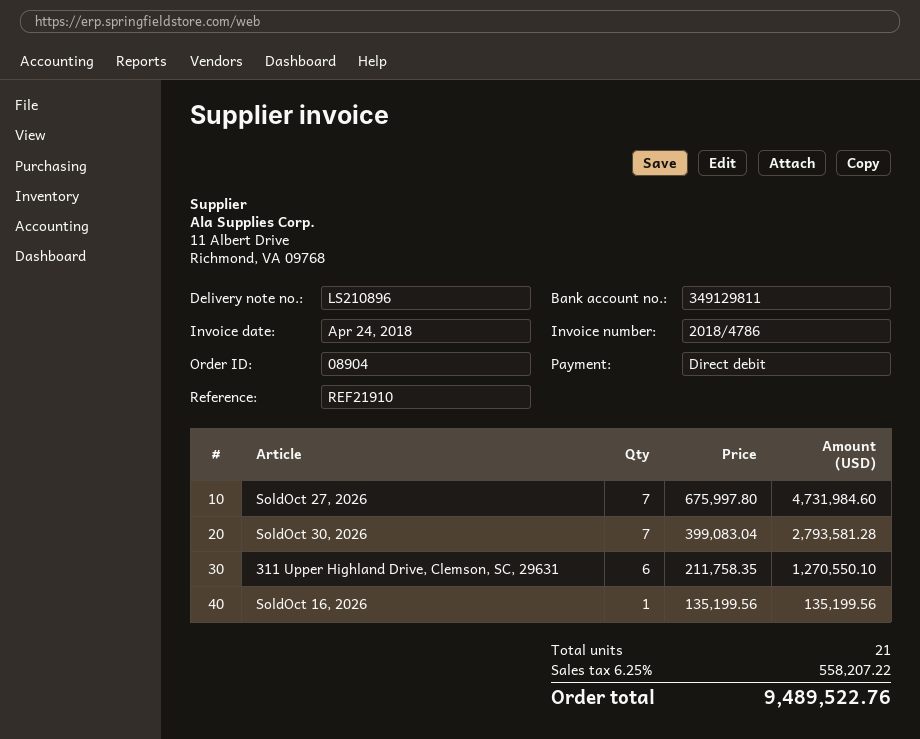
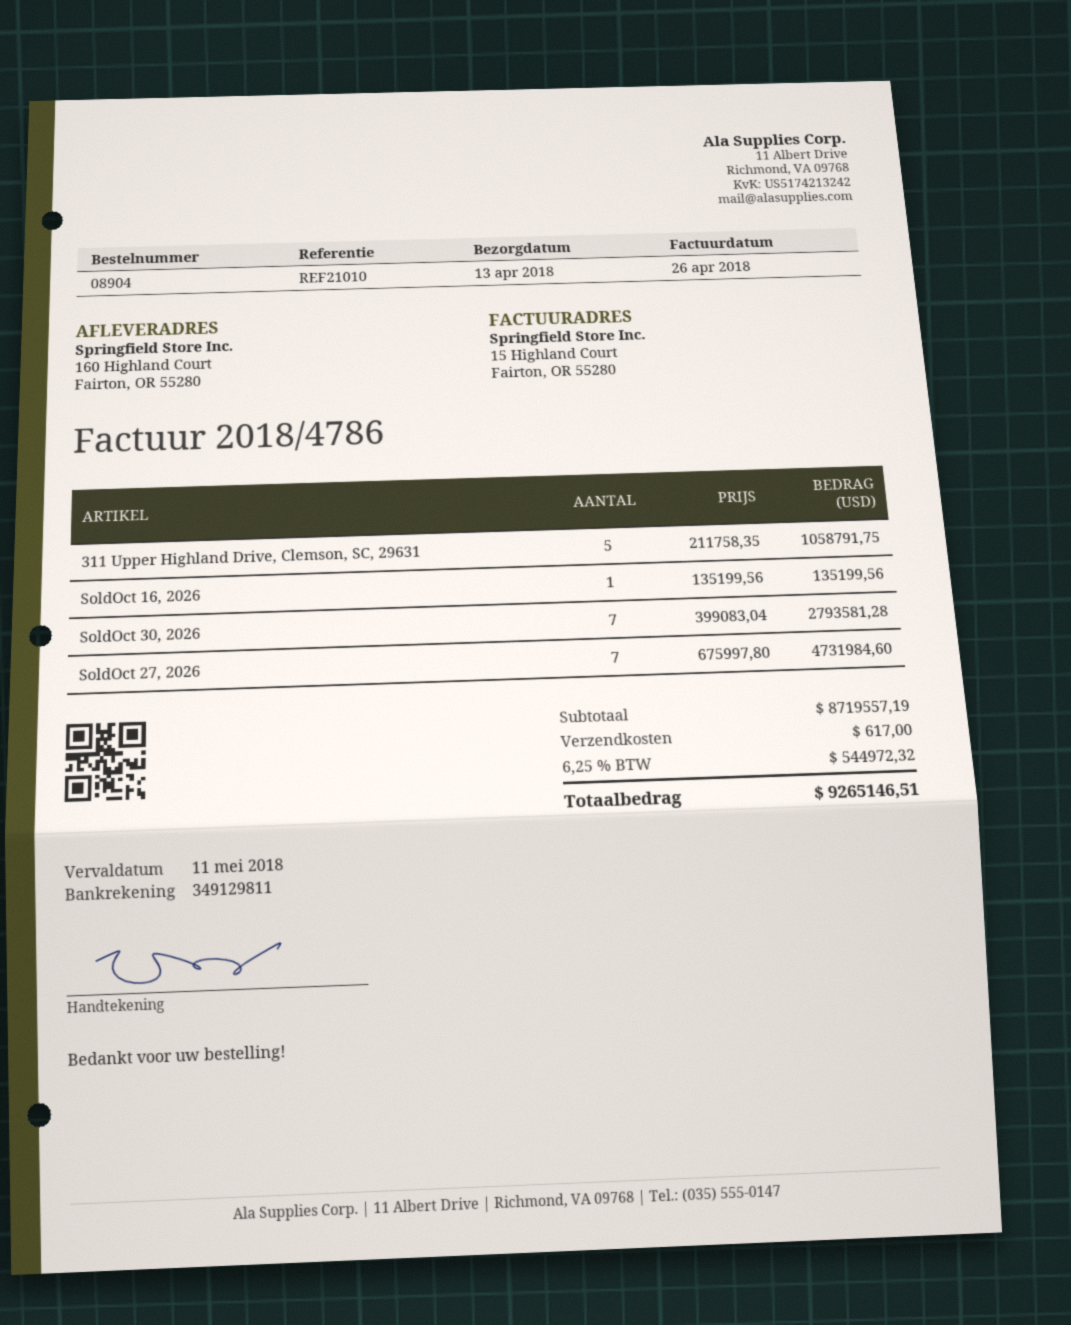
invoice date: 2018-04-24 -> 2018-04-26
reference: REF21910 -> REF21010
311 Upper Highland Drive, Clemson, SC, 29631: 6 x 211758.35 = 1270550.10 -> 5 x 211758.35 = 1058791.75
shipping: none -> 617.00
tax: 6.25% = 558207.22 -> 6.25% = 544972.32
total: 9489522.76 -> 9265146.51

